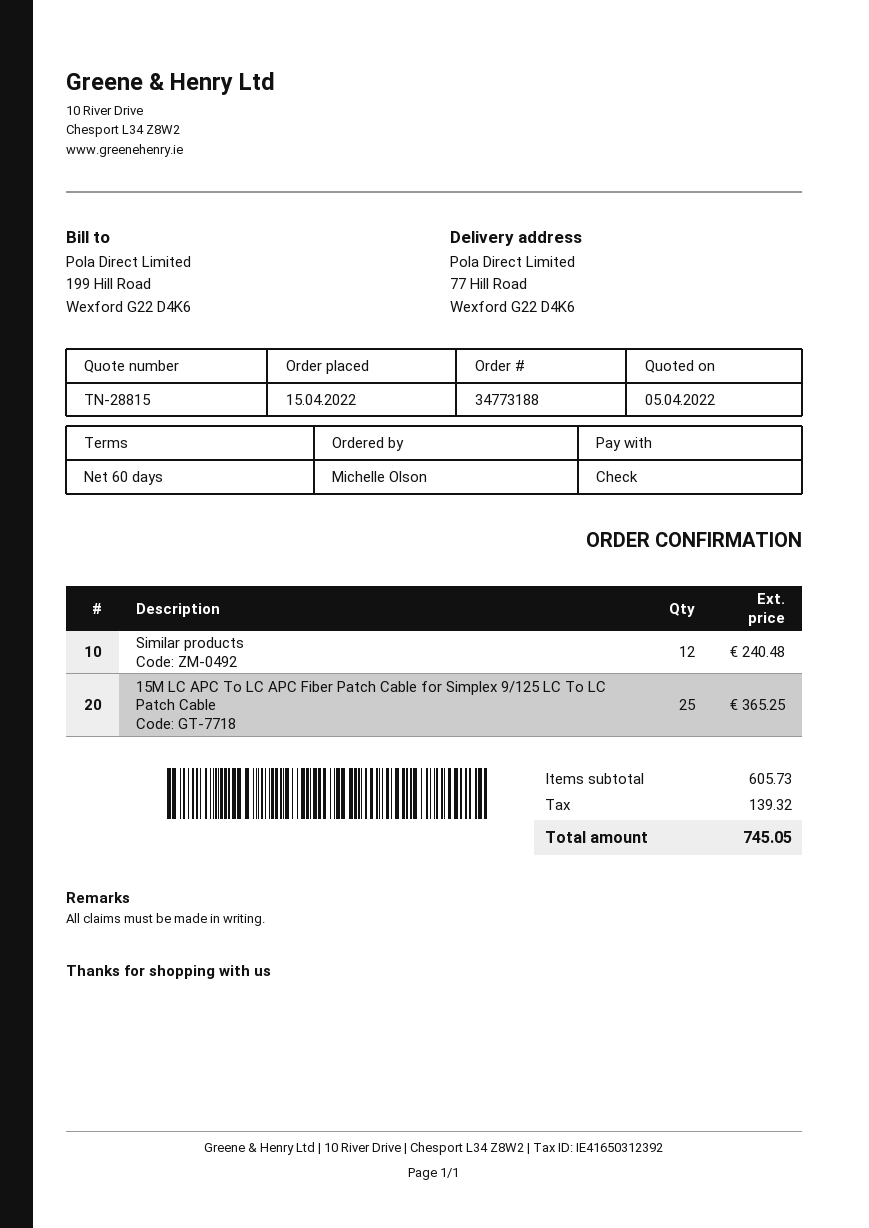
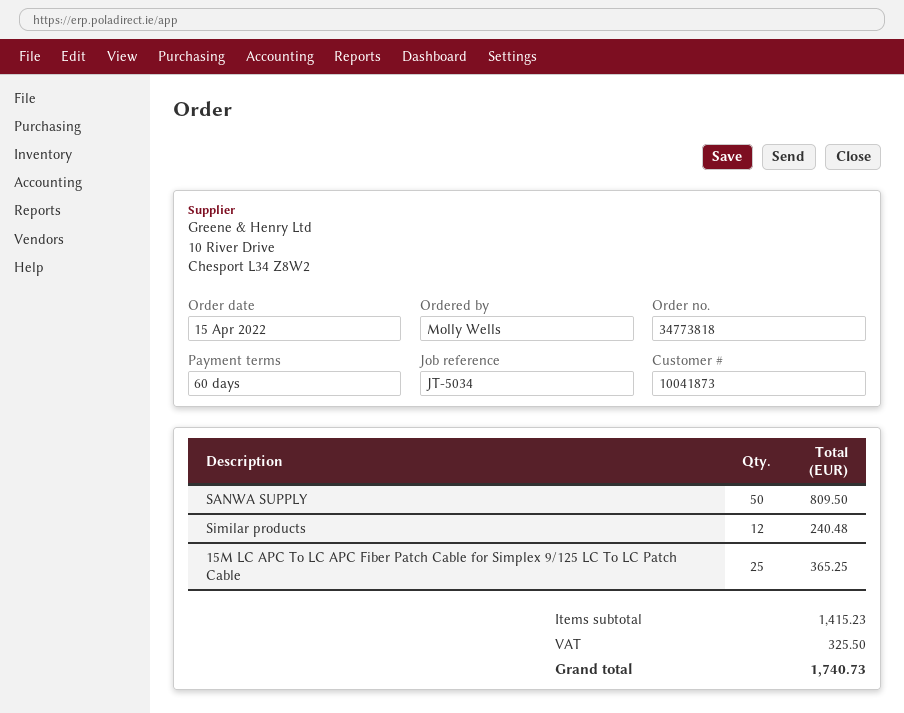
order number: 34773188 -> 34773818
ordered by: Michelle Olson -> Molly Wells
SANWA SUPPLY: none -> 50 for 809.50
subtotal: 605.73 -> 1415.23
tax: 139.32 -> 325.50
total: 745.05 -> 1740.73

